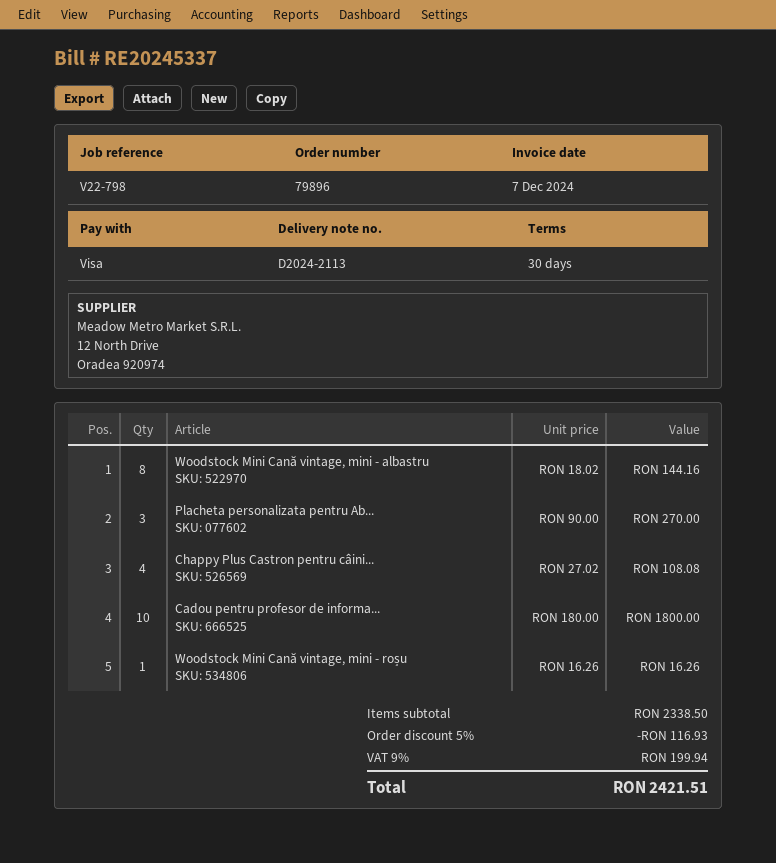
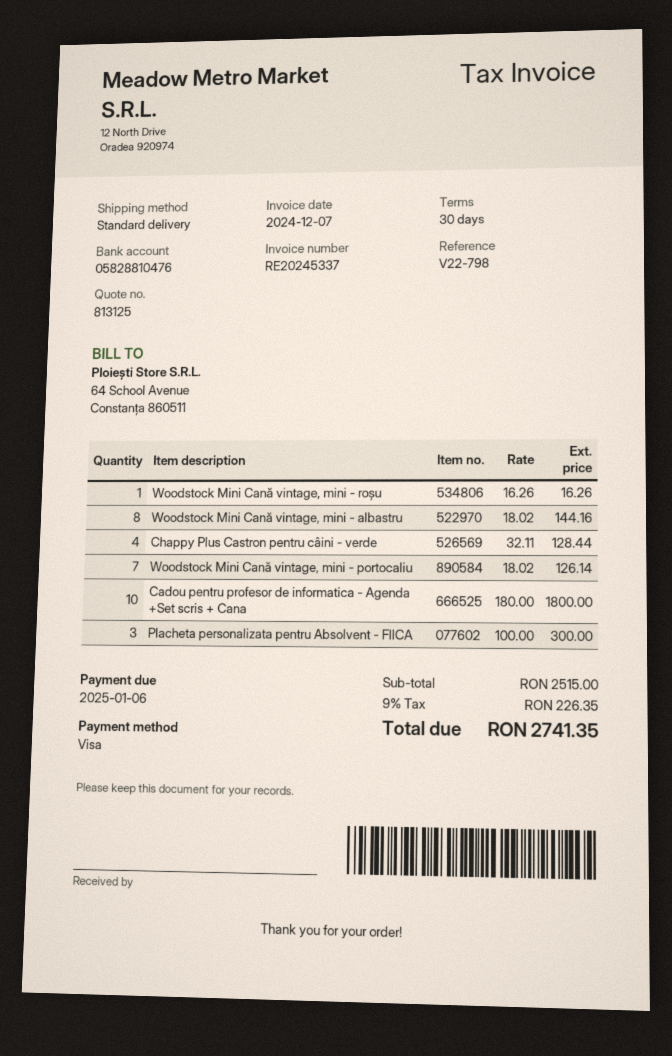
Placheta personalizata pentru Ab...: 3 x 90.00 = 270.00 -> 3 x 100.00 = 300.00
Chappy Plus Castron pentru câini...: 4 x 27.02 = 108.08 -> 4 x 32.11 = 128.44
Woodstock Mini Cană vintage, mini - portocaliu: none -> 7 x 18.02 = 126.14
subtotal: 2338.50 -> 2515.00
discount: 5% = 116.93 -> none
tax: 9% = 199.94 -> 9% = 226.35
total: 2421.51 -> 2741.35

